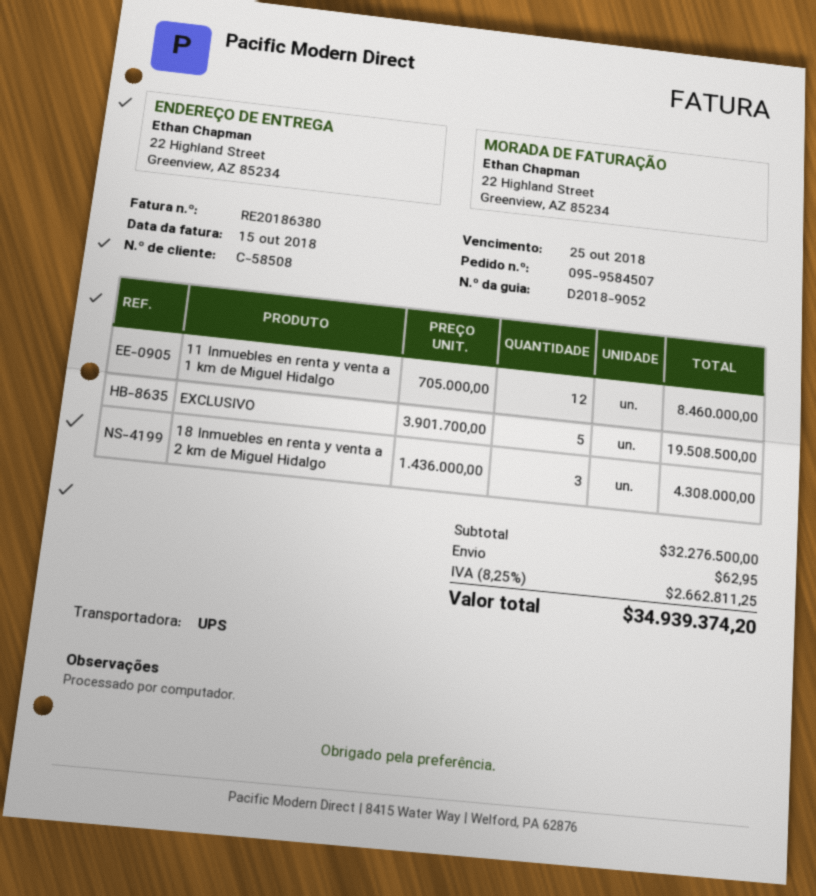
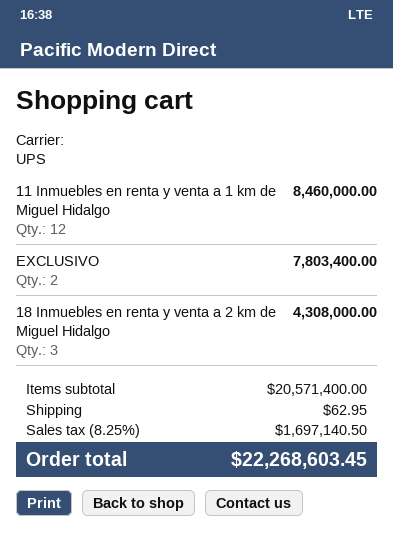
EXCLUSIVO: 5 for 19508500.00 -> 2 for 7803400.00
subtotal: 32276500.00 -> 20571400.00
tax: 8.25% = 2662811.25 -> 8.25% = 1697140.50
total: 34939374.20 -> 22268603.45

